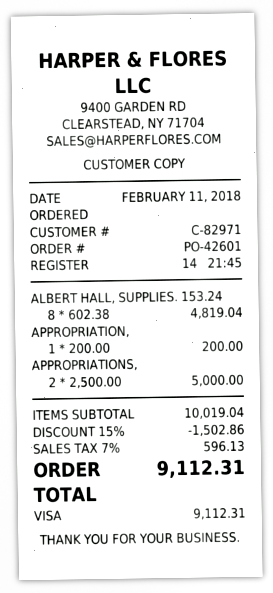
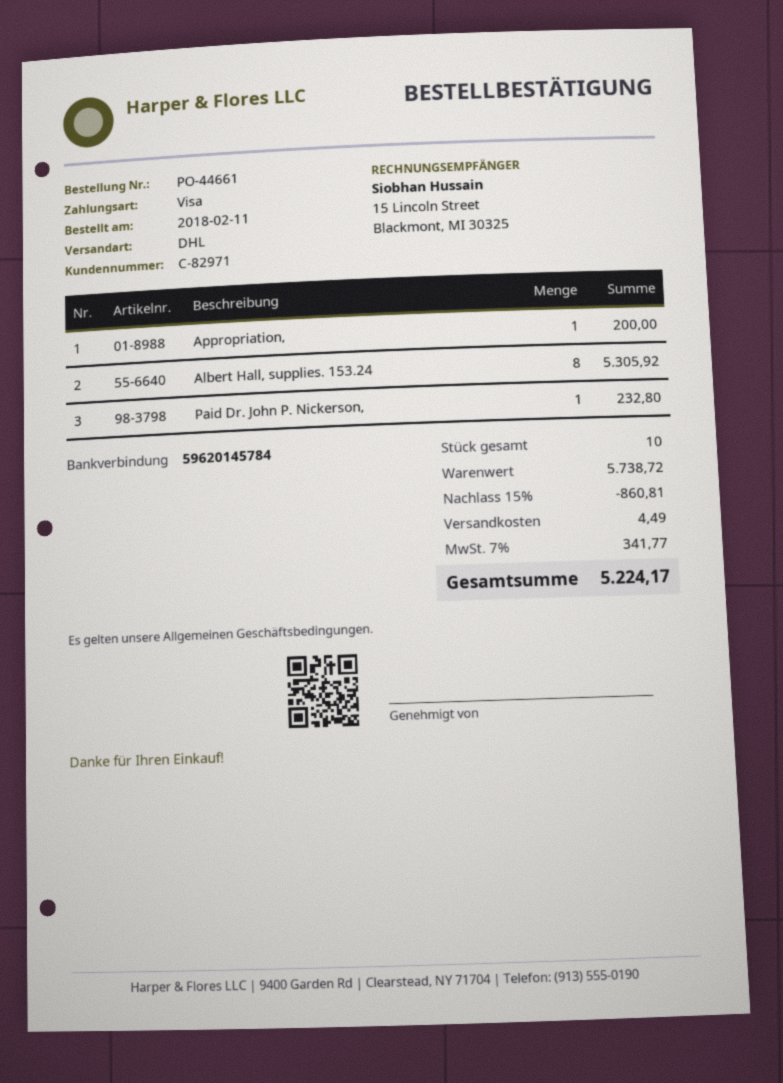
order number: PO-42601 -> PO-44661
ALBERT HALL, SUPPLIES. 153.24: 8 for 4819.04 -> 8 for 5305.92
APPROPRIATIONS,: 2 for 5000.00 -> none
Paid Dr. John P. Nickerson,: none -> 1 for 232.80
subtotal: 10019.04 -> 5738.72
discount: 15% = 1502.86 -> 15% = 860.81
shipping: none -> 4.49
tax: 7% = 596.13 -> 7% = 341.77
total: 9112.31 -> 5224.17

